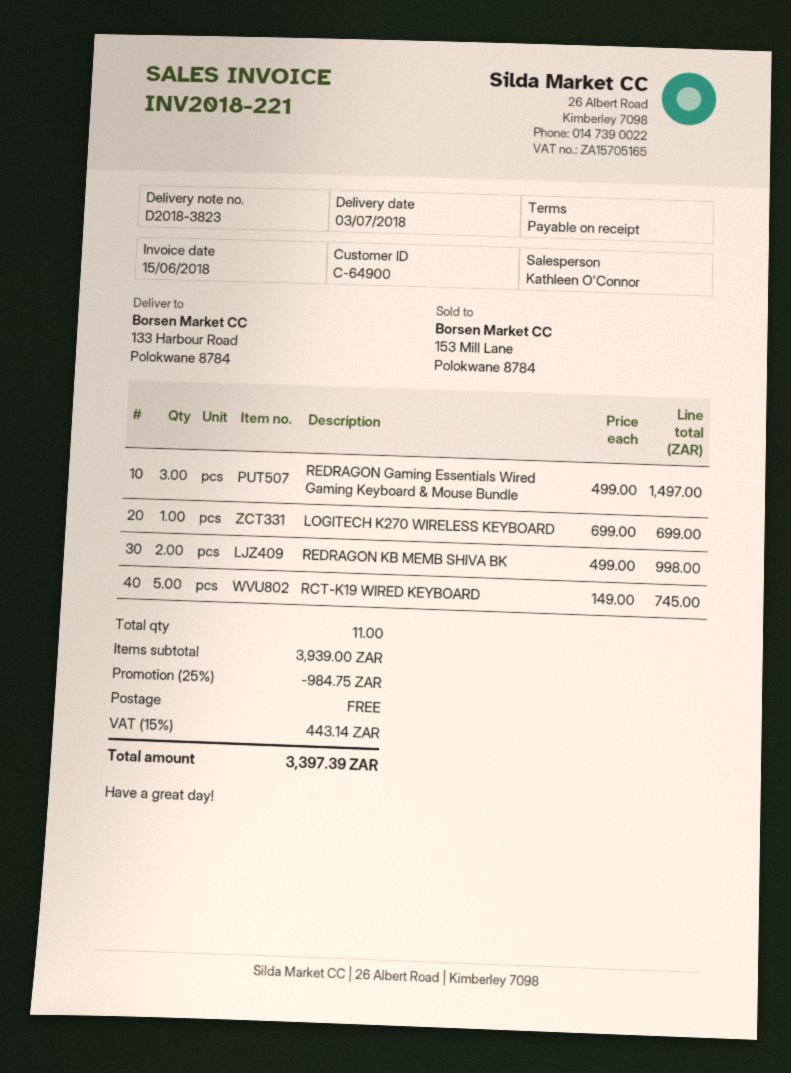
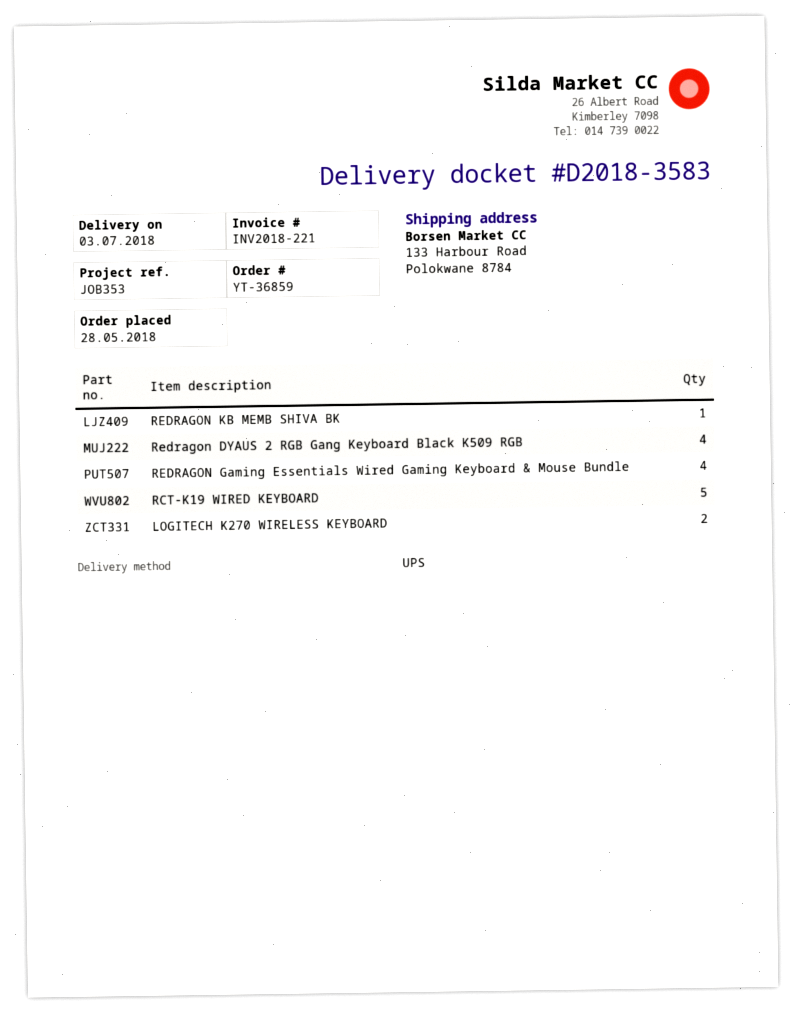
delivery note number: D2018-3823 -> D2018-3583
REDRAGON Gaming Essentials Wired Gaming Keyboard & Mouse Bundle: 3 -> 4
LOGITECH K270 WIRELESS KEYBOARD: 1 -> 2
REDRAGON KB MEMB SHIVA BK: 2 -> 1
Redragon DYAUS 2 RGB Gang Keyboard Black K509 RGB: none -> 4

